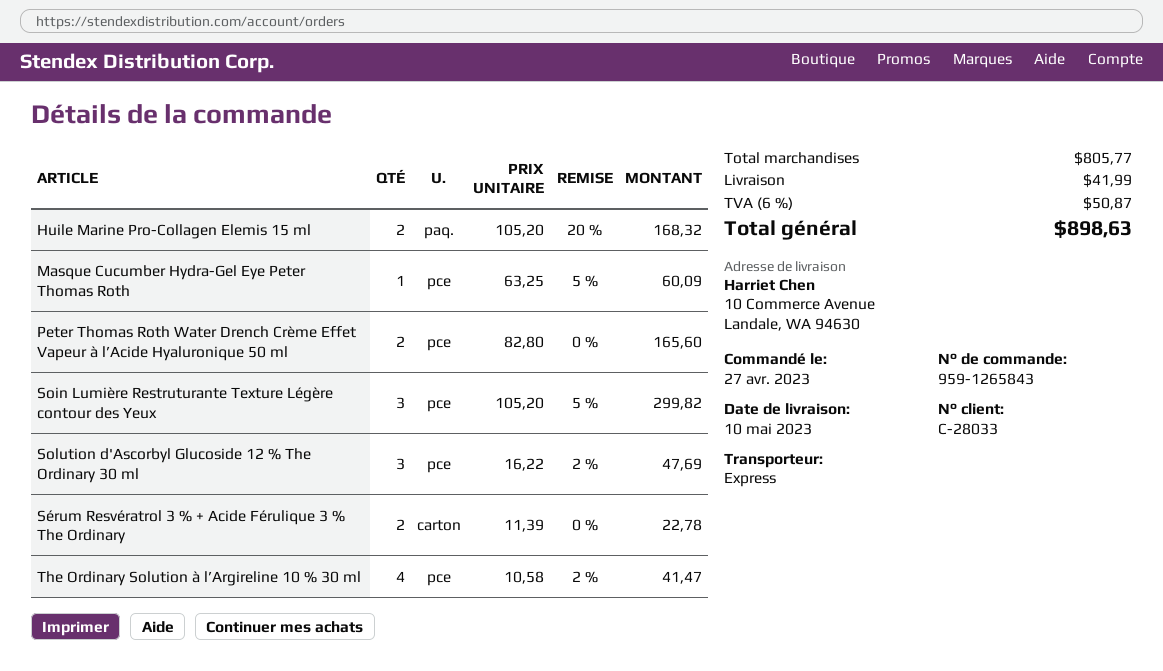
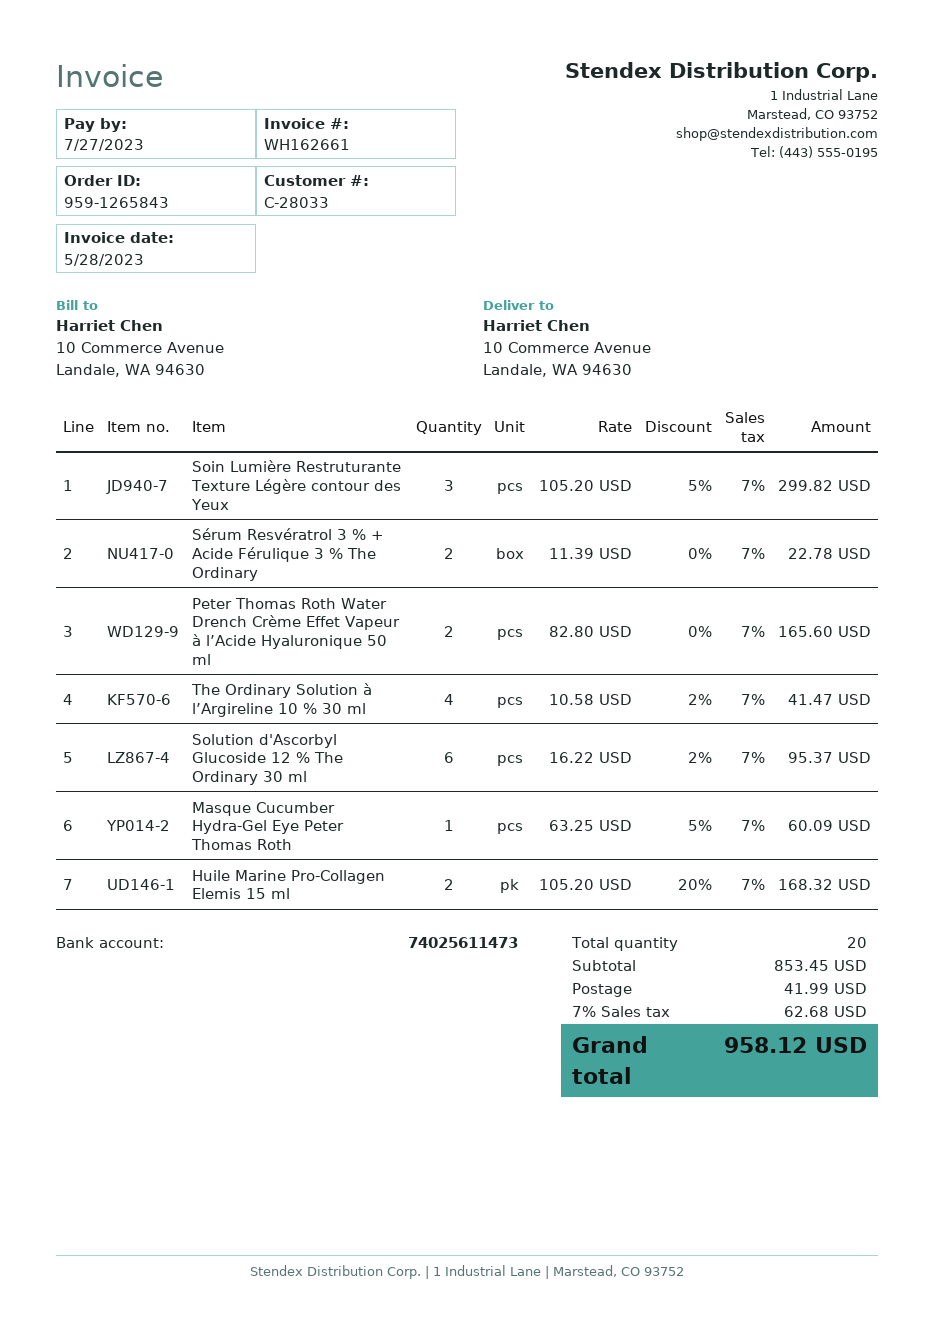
Solution d'Ascorbyl Glucoside 12 % The Ordinary 30 ml: 3 x 16.22 - 2% = 47.69 -> 6 x 16.22 - 2% = 95.37
subtotal: 805.77 -> 853.45
tax: 6% = 50.87 -> 7% = 62.68
total: 898.63 -> 958.12

